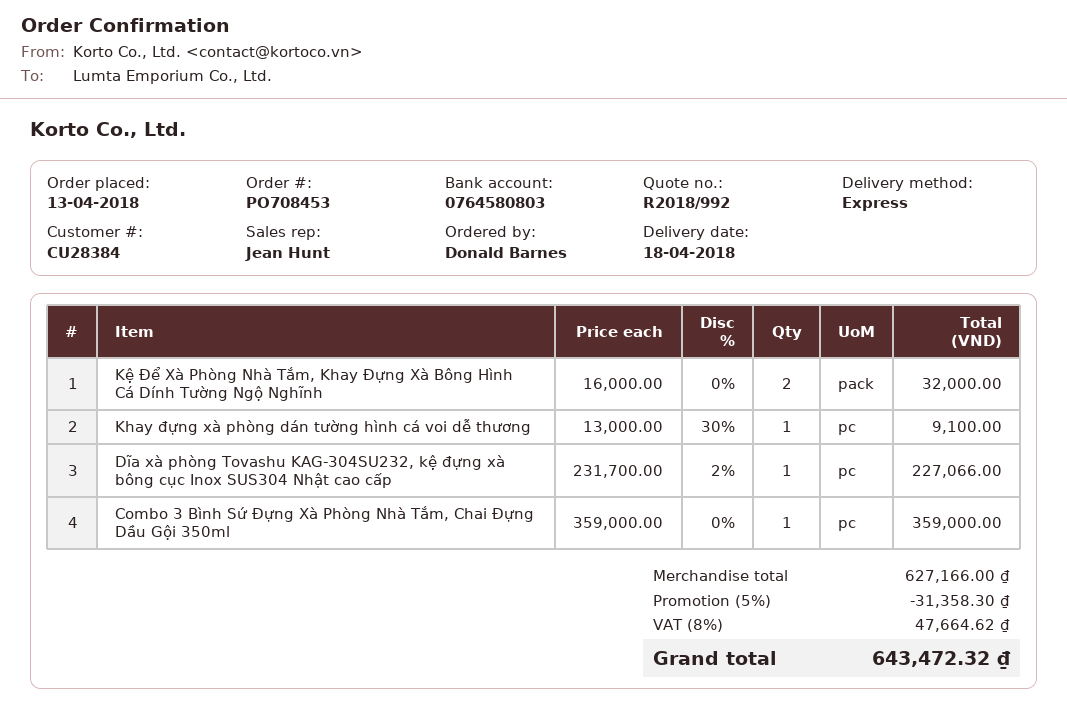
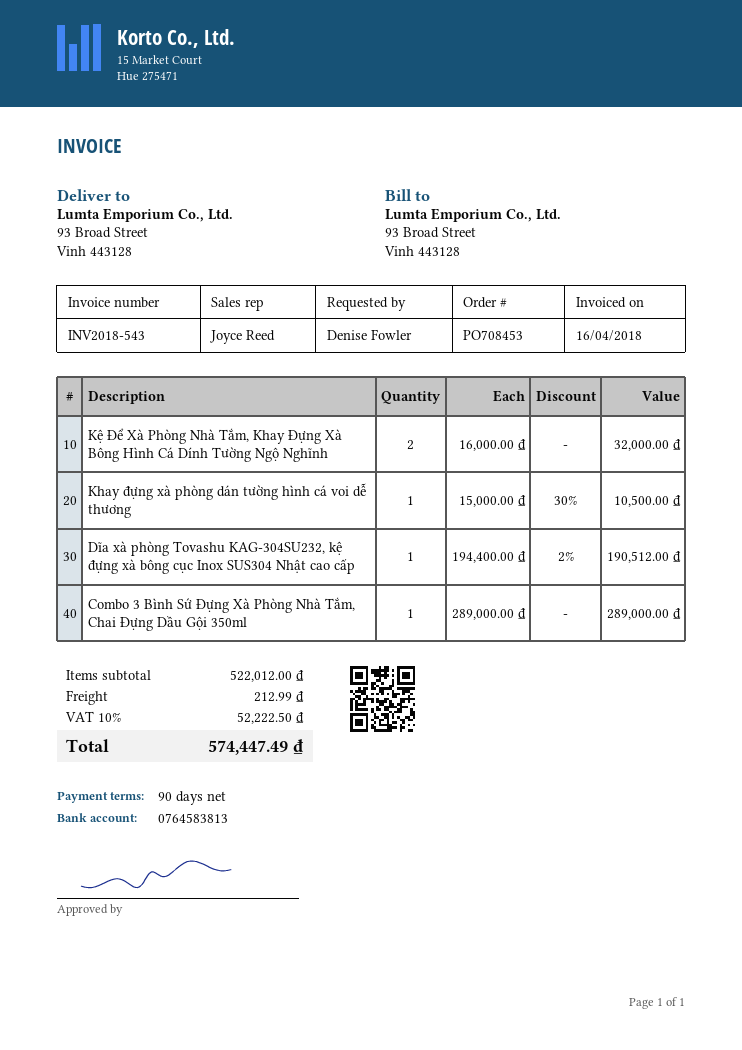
ordered by: Donald Barnes -> Denise Fowler
sales rep: Jean Hunt -> Joyce Reed
bank account: 0764580803 -> 0764583813
Khay đựng xà phòng dán tường hình cá voi dễ thương: 1 x 13000.00 - 30% = 9100.00 -> 1 x 15000.00 - 30% = 10500.00
Dĩa xà phòng Tovashu KAG-304SU232, kệ đựng xà bông cục Inox SUS304 Nhật cao cấp: 1 x 231700.00 - 2% = 227066.00 -> 1 x 194400.00 - 2% = 190512.00
Combo 3 Bình Sứ Đựng Xà Phòng Nhà Tắm, Chai Đựng Dầu Gội 350ml: 1 x 359000.00 = 359000.00 -> 1 x 289000.00 = 289000.00
subtotal: 627166.00 -> 522012.00
discount: 5% = 31358.30 -> none
shipping: none -> 212.99
tax: 8% = 47664.62 -> 10% = 52222.50
total: 643472.32 -> 574447.49

